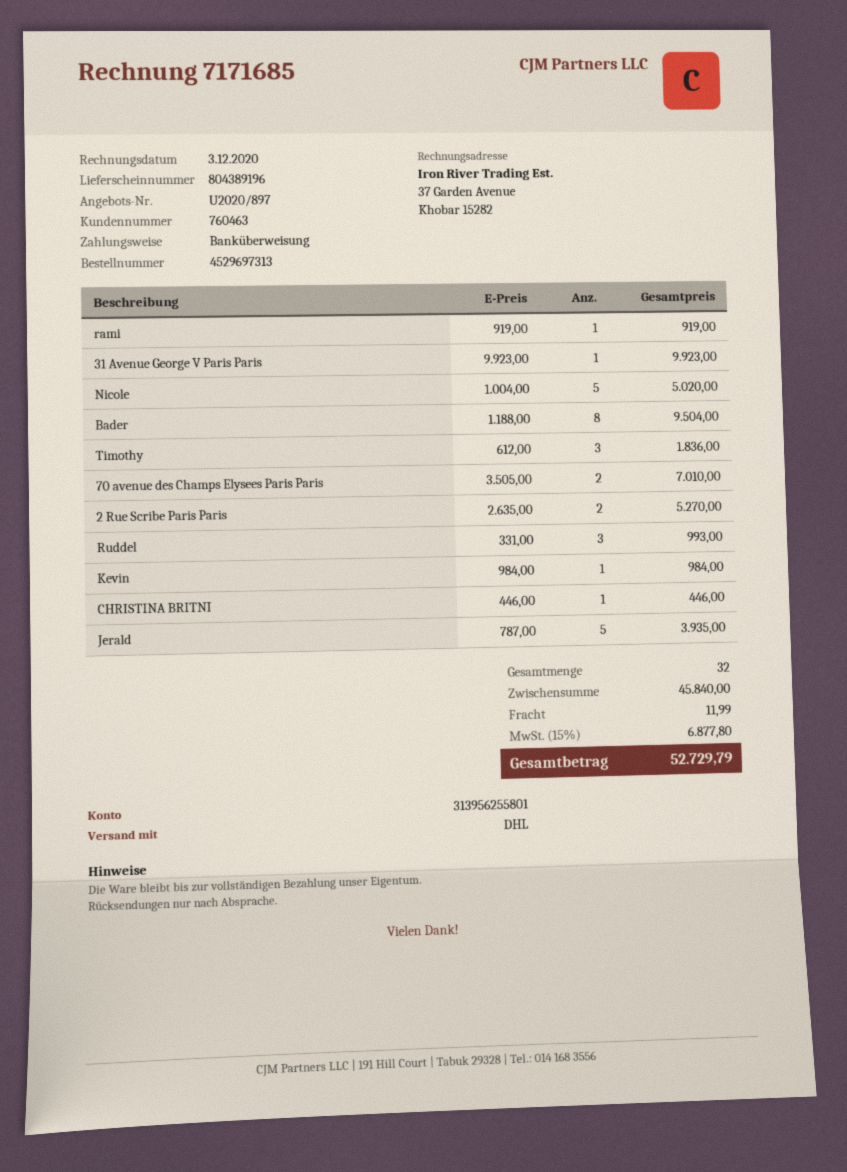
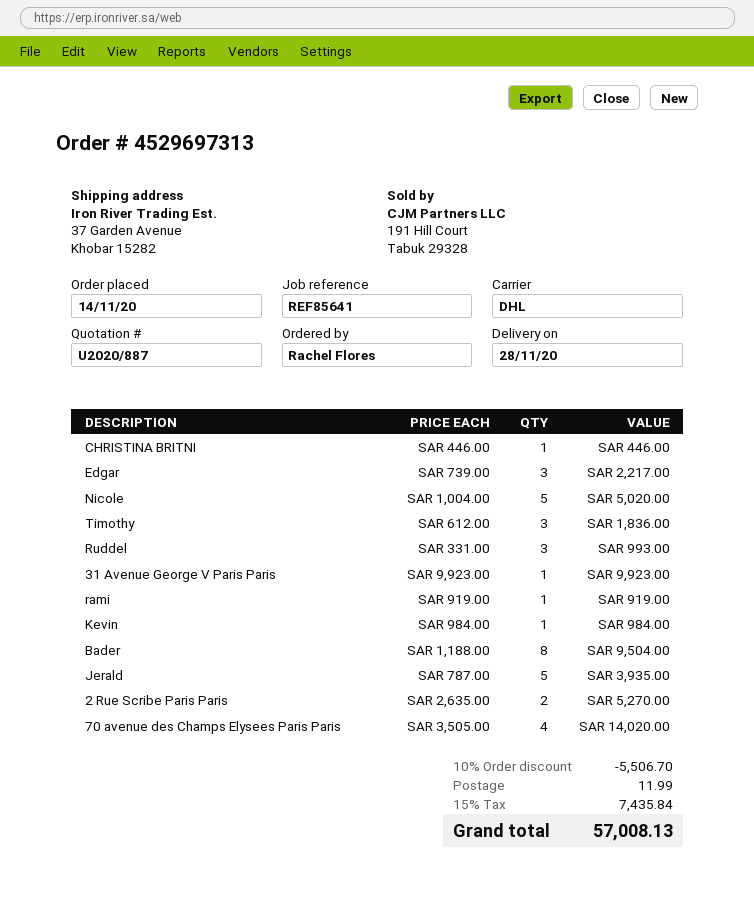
quote number: U2020/897 -> U2020/887
70 avenue des Champs Elysees Paris Paris: 2 x 3505.00 = 7010.00 -> 4 x 3505.00 = 14020.00
Edgar: none -> 3 x 739.00 = 2217.00
discount: none -> 10% = 5506.70
tax: 15% = 6877.80 -> 15% = 7435.84
total: 52729.79 -> 57008.13

